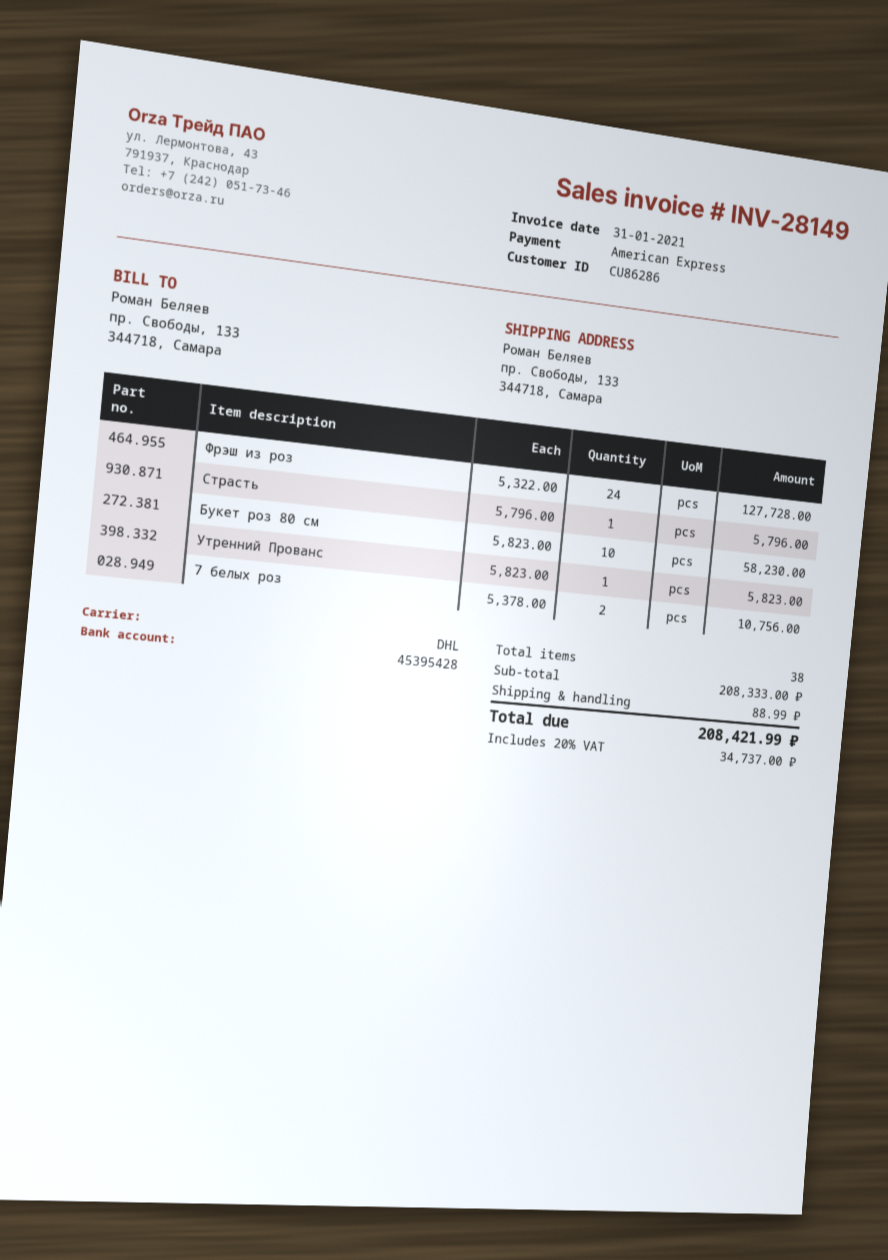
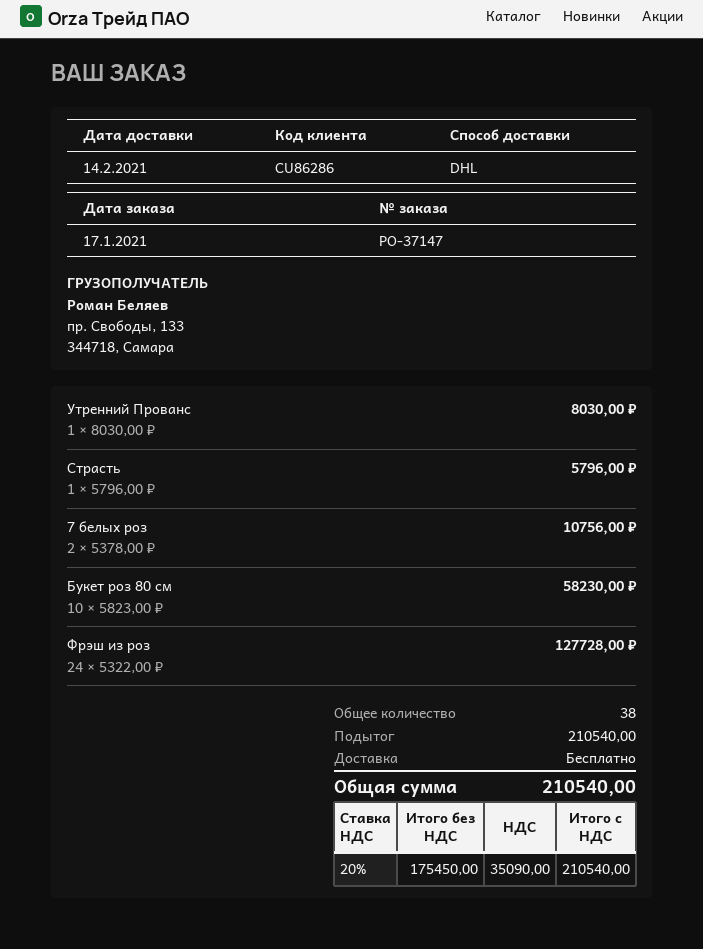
Утренний Прованс: 1 x 5823.00 = 5823.00 -> 1 x 8030.00 = 8030.00
subtotal: 208333.00 -> 210540.00
shipping: 88.99 -> 0.00
tax: 20% = 34737.00 -> 20% = 35090.00
total: 208421.99 -> 210540.00

